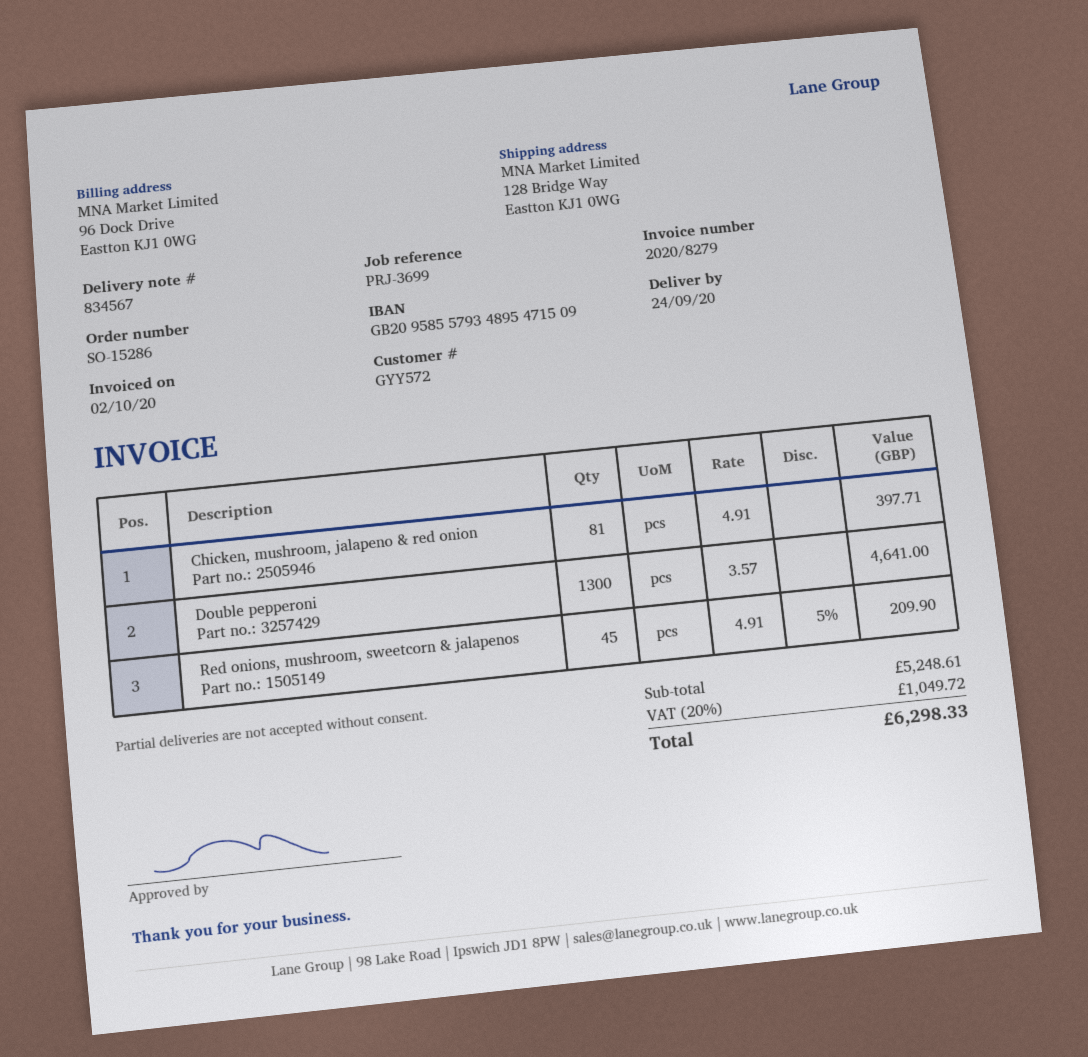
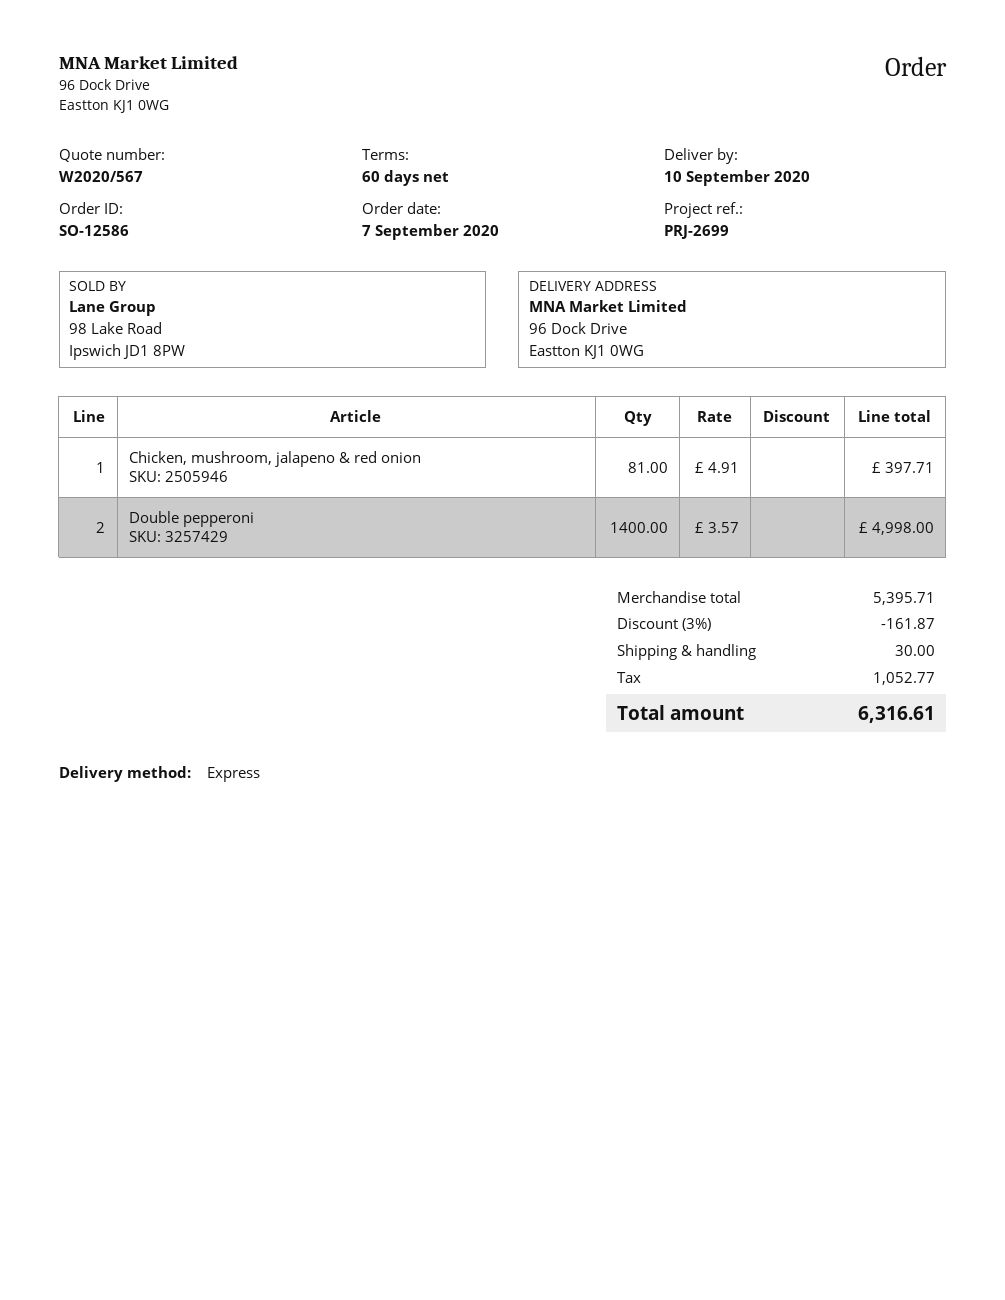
order number: SO-15286 -> SO-12586
delivery date: 2020-09-24 -> 2020-09-10
reference: PRJ-3699 -> PRJ-2699
ship to: 128 Bridge Way, Eastton KJ1 0WG -> 96 Dock Drive, Eastton KJ1 0WG
Double pepperoni: 1300 x 3.57 = 4641.00 -> 1400 x 3.57 = 4998.00
Red onions, mushroom, sweetcorn & jalapenos: 45 x 4.91 - 5% = 209.90 -> none
subtotal: 5248.61 -> 5395.71
discount: none -> 3% = 161.87
shipping: none -> 30.00
tax: 1049.72 -> 1052.77
total: 6298.33 -> 6316.61

